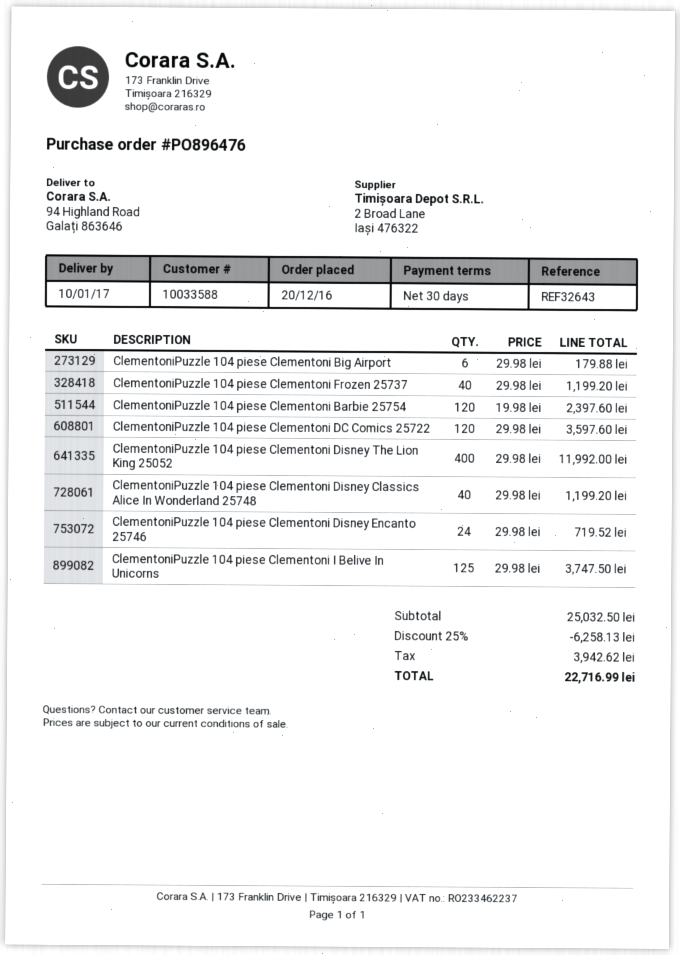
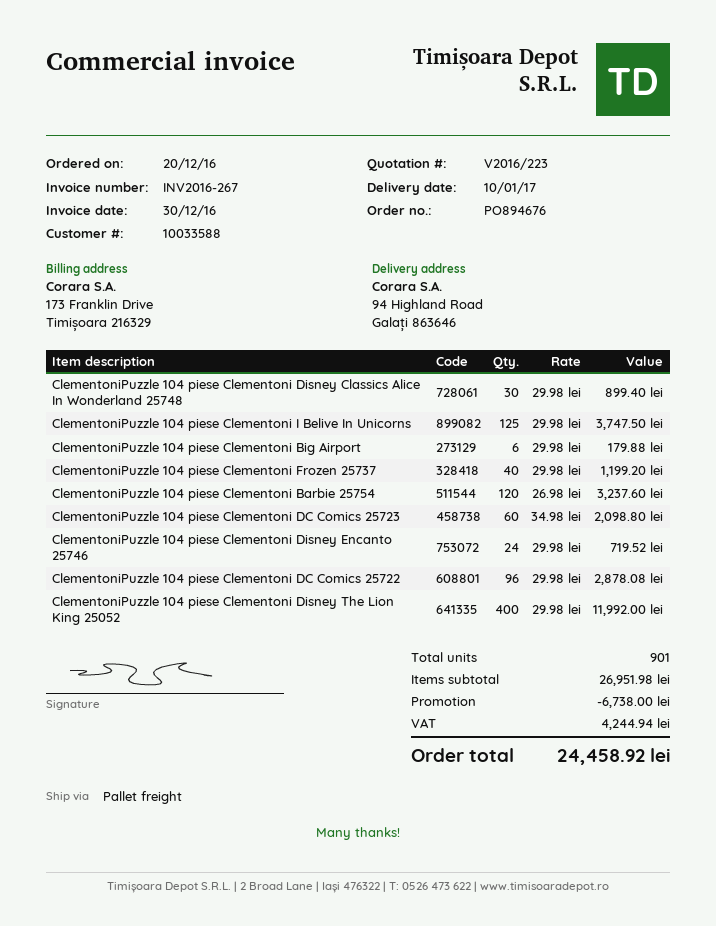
order number: PO896476 -> PO894676
ClementoniPuzzle 104 piese Clementoni Barbie 25754: 120 x 19.98 = 2397.60 -> 120 x 26.98 = 3237.60
ClementoniPuzzle 104 piese Clementoni DC Comics 25722: 120 x 29.98 = 3597.60 -> 96 x 29.98 = 2878.08
ClementoniPuzzle 104 piese Clementoni Disney Classics Alice In Wonderland 25748: 40 x 29.98 = 1199.20 -> 30 x 29.98 = 899.40
ClementoniPuzzle 104 piese Clementoni DC Comics 25723: none -> 60 x 34.98 = 2098.80
subtotal: 25032.50 -> 26951.98
discount: 6258.13 -> 6738.00
tax: 3942.62 -> 4244.94
total: 22716.99 -> 24458.92

